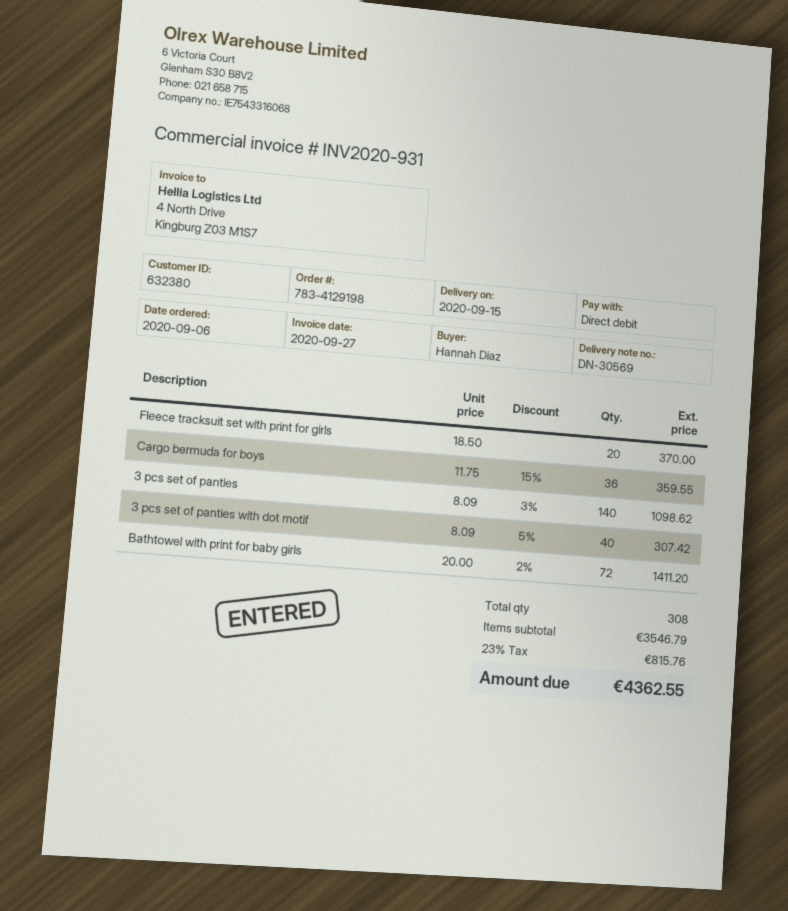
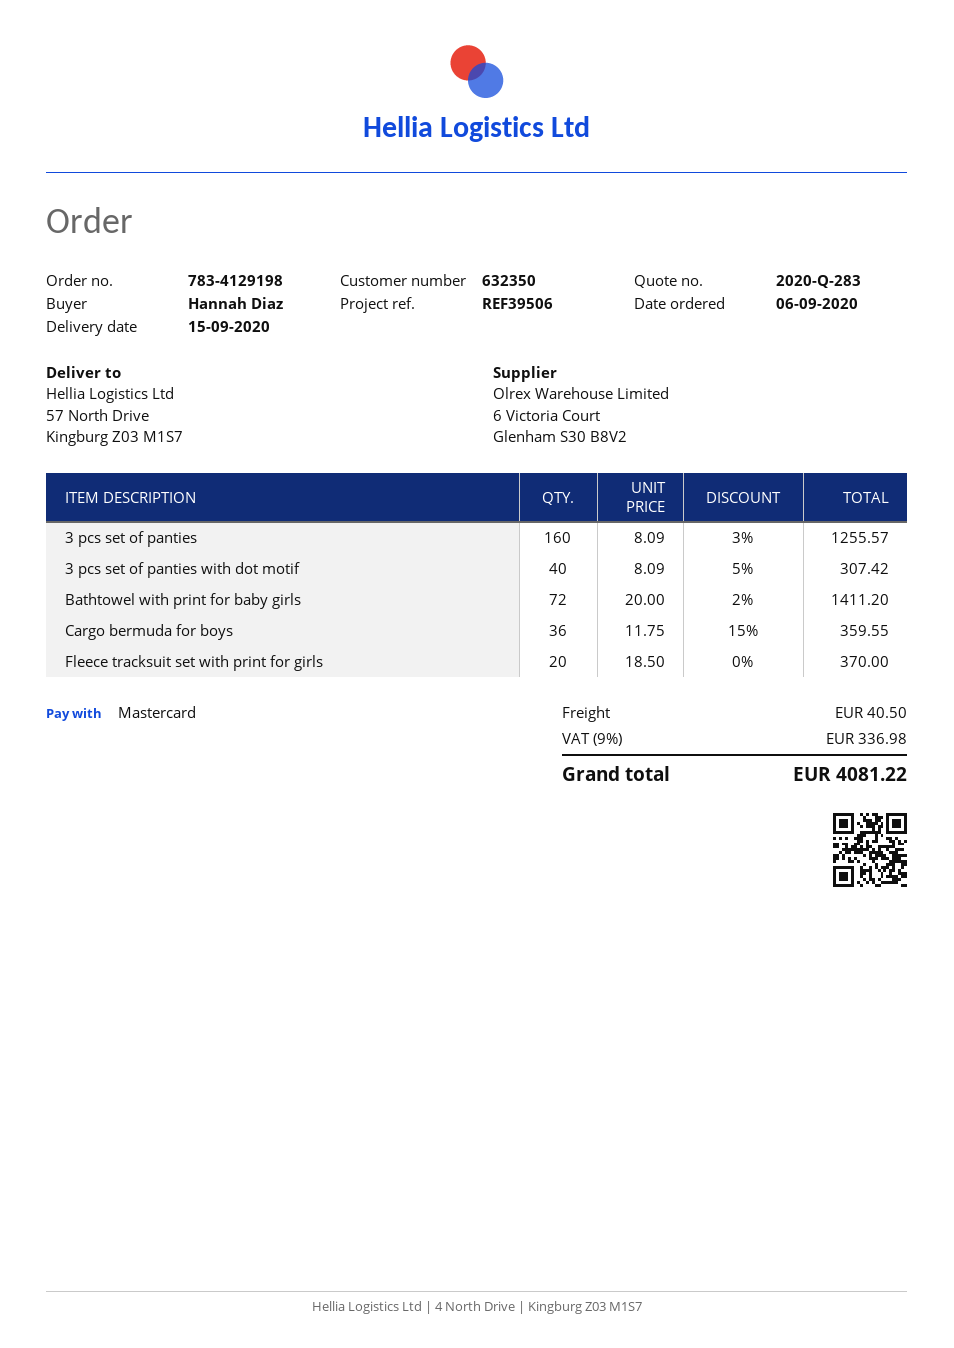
customer number: 632380 -> 632350
payment method: direct debit -> Mastercard
3 pcs set of panties: 140 x 8.09 - 3% = 1098.62 -> 160 x 8.09 - 3% = 1255.57
shipping: none -> 40.50
tax: 23% = 815.76 -> 9% = 336.98
total: 4362.55 -> 4081.22

